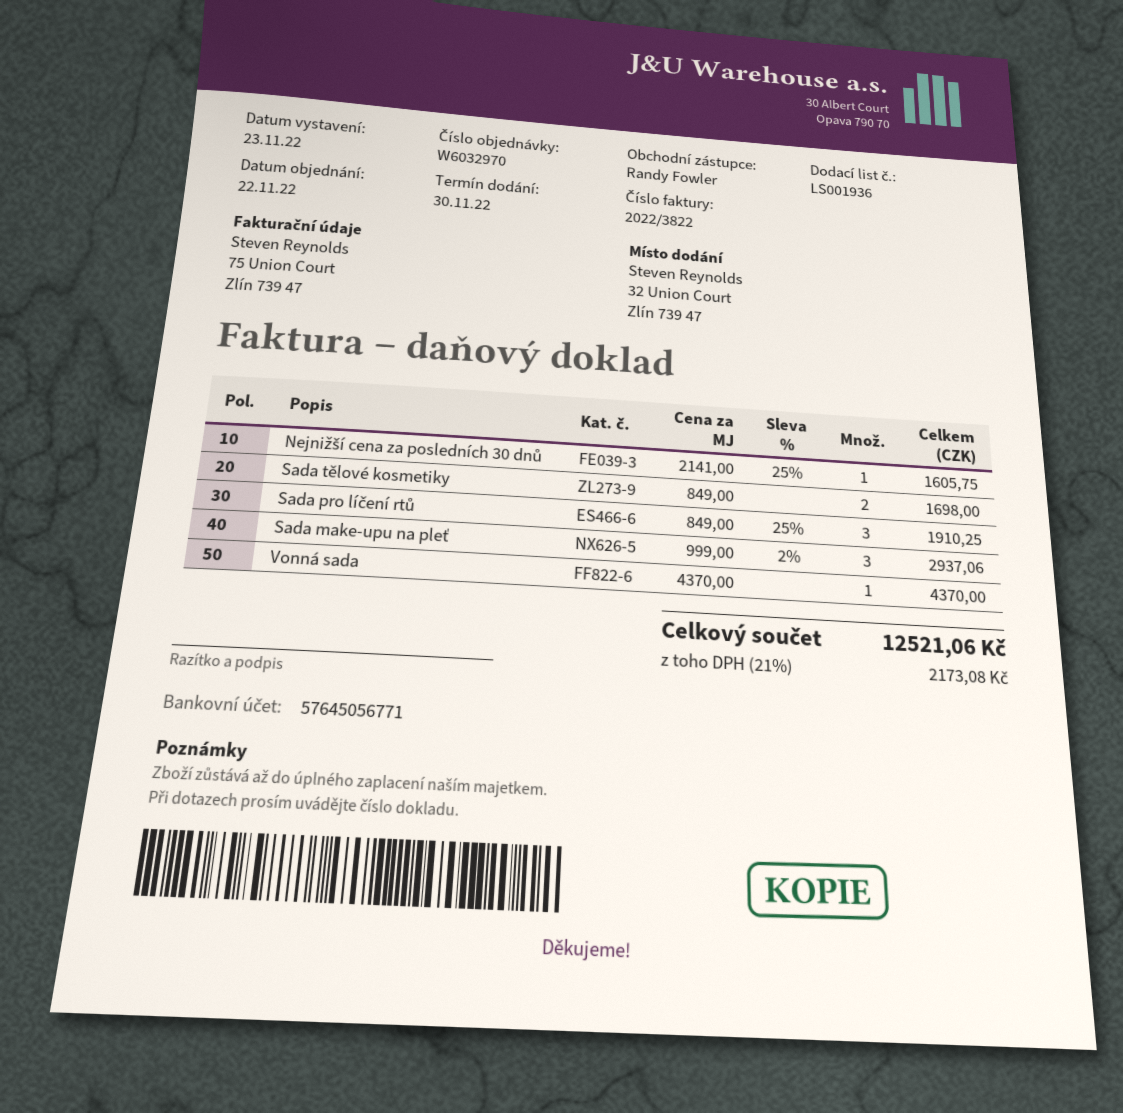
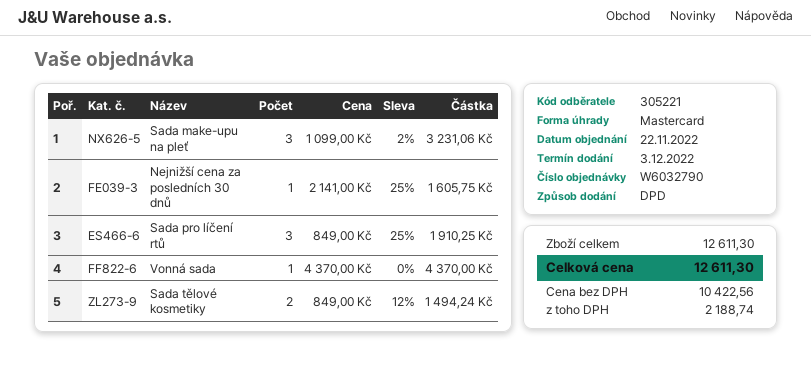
order number: W6032970 -> W6032790
delivery date: 2022-11-30 -> 2022-12-03
Sada tělové kosmetiky: 2 x 849.00 = 1698.00 -> 2 x 849.00 - 12% = 1494.24
Sada make-upu na pleť: 3 x 999.00 - 2% = 2937.06 -> 3 x 1099.00 - 2% = 3231.06
tax: 2173.08 -> 2188.74
total: 12521.06 -> 12611.30

